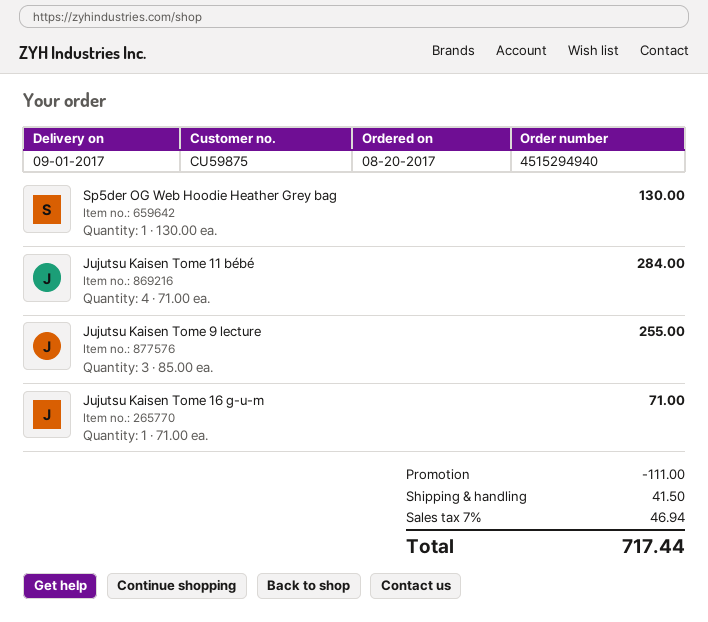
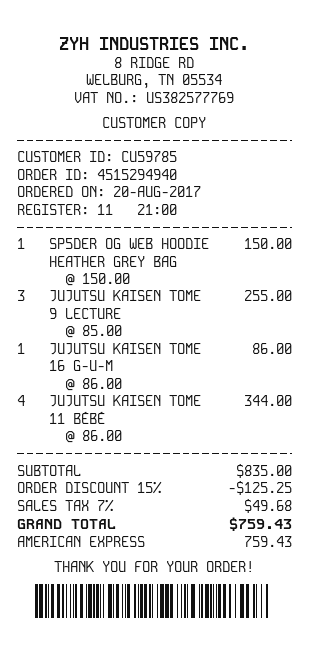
customer number: CU59875 -> CU59785
Sp5der OG Web Hoodie Heather Grey bag: 1 x 130.00 = 130.00 -> 1 x 150.00 = 150.00
Jujutsu Kaisen Tome 11 bébé: 4 x 71.00 = 284.00 -> 4 x 86.00 = 344.00
Jujutsu Kaisen Tome 16 g-u-m: 1 x 71.00 = 71.00 -> 1 x 86.00 = 86.00
discount: 111.00 -> 125.25
shipping: 41.50 -> none
tax: 7% = 46.94 -> 7% = 49.68
total: 717.44 -> 759.43

